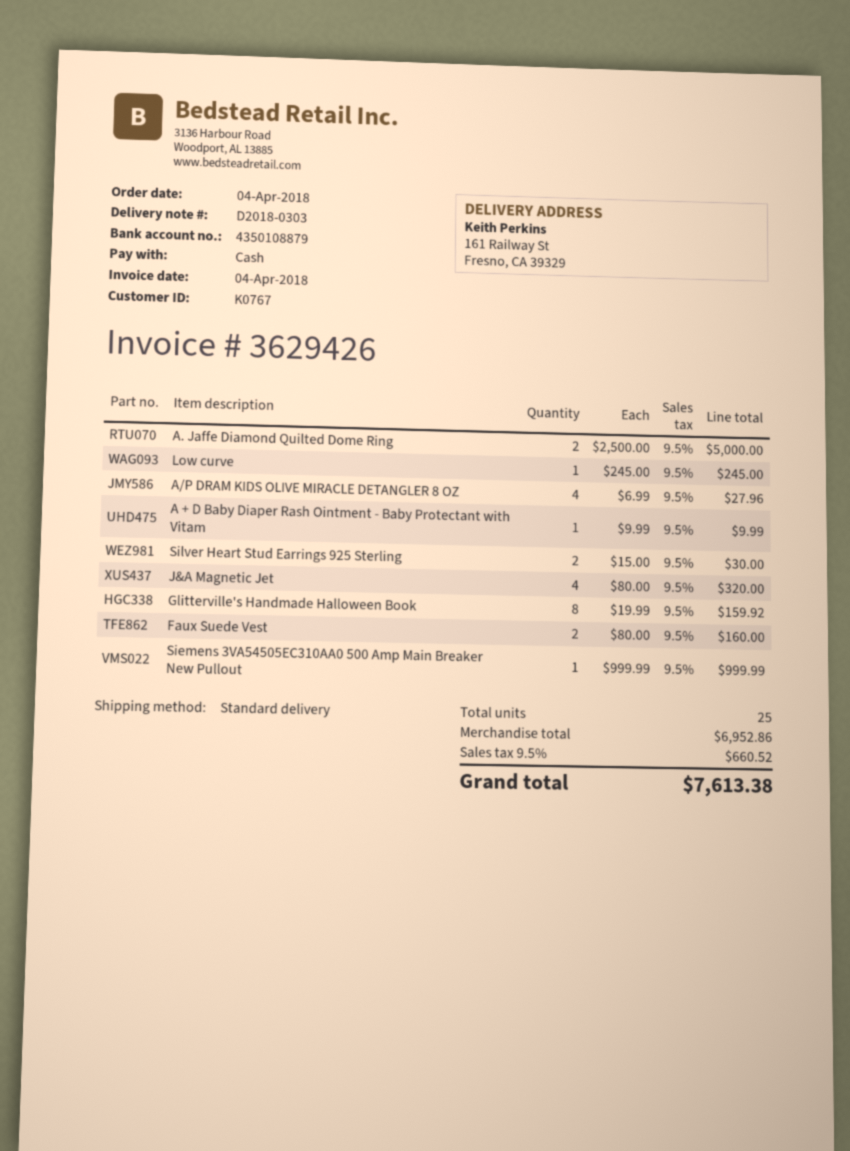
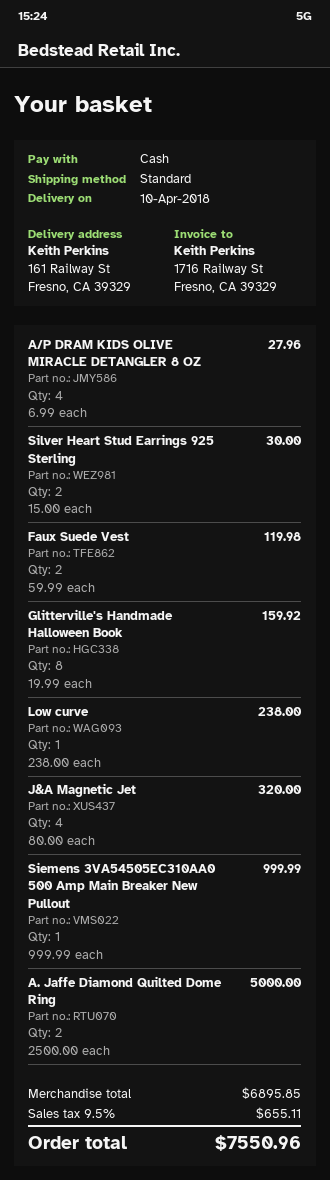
Low curve: 1 x 245.00 = 245.00 -> 1 x 238.00 = 238.00
A + D Baby Diaper Rash Ointment - Baby Protectant with Vitam: 1 x 9.99 = 9.99 -> none
Faux Suede Vest: 2 x 80.00 = 160.00 -> 2 x 59.99 = 119.98
subtotal: 6952.86 -> 6895.85
tax: 9.5% = 660.52 -> 9.5% = 655.11
total: 7613.38 -> 7550.96

